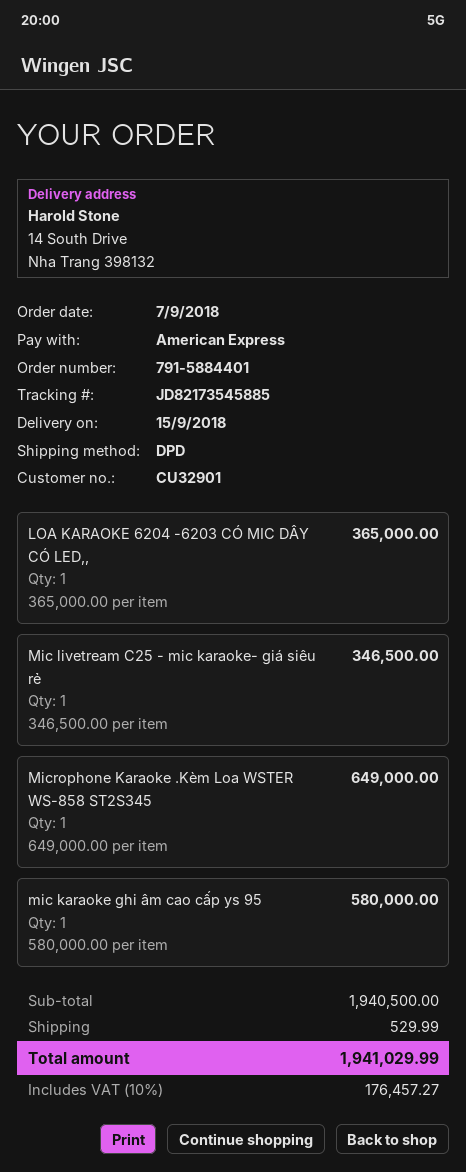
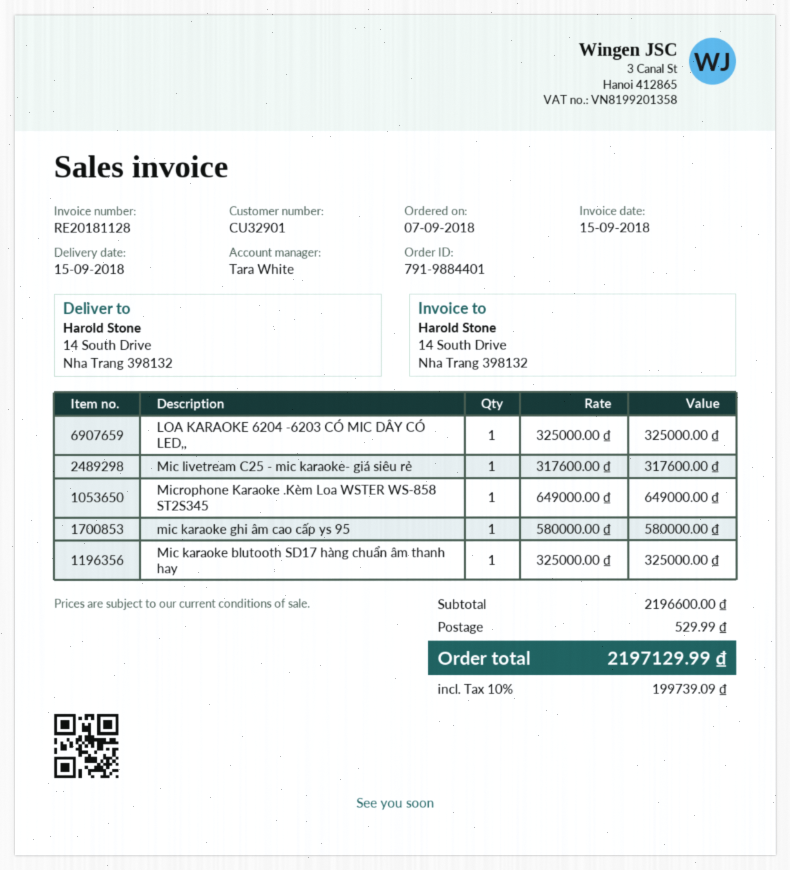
order number: 791-5884401 -> 791-9884401
LOA KARAOKE 6204 -6203 CÓ MIC DÂY CÓ LED,,: 1 x 365000.00 = 365000.00 -> 1 x 325000.00 = 325000.00
Mic livetream C25 - mic karaoke- giá siêu rẻ: 1 x 346500.00 = 346500.00 -> 1 x 317600.00 = 317600.00
Mic karaoke blutooth SD17 hàng chuẩn âm thanh hay: none -> 1 x 325000.00 = 325000.00
subtotal: 1940500.00 -> 2196600.00
tax: 10% = 176457.27 -> 10% = 199739.09
total: 1941029.99 -> 2197129.99

